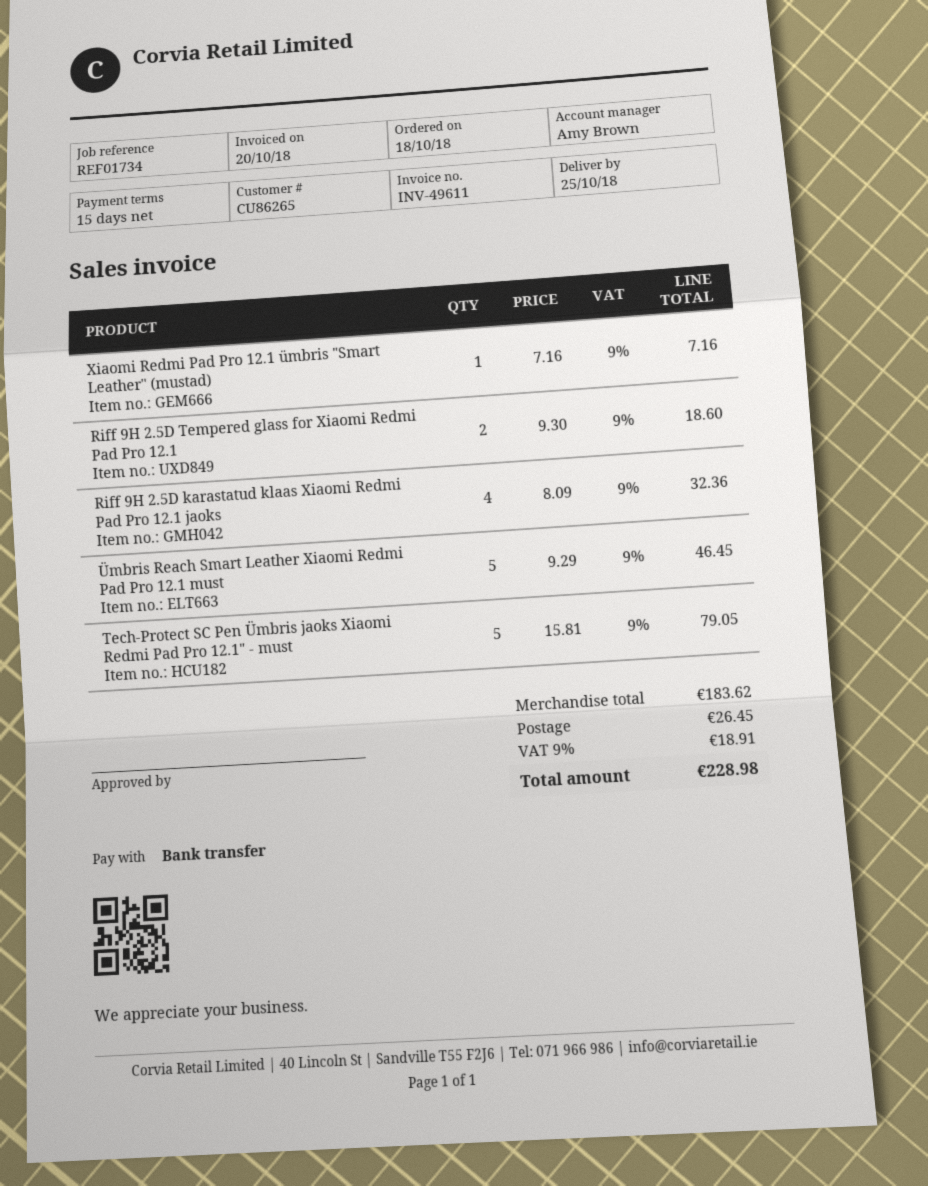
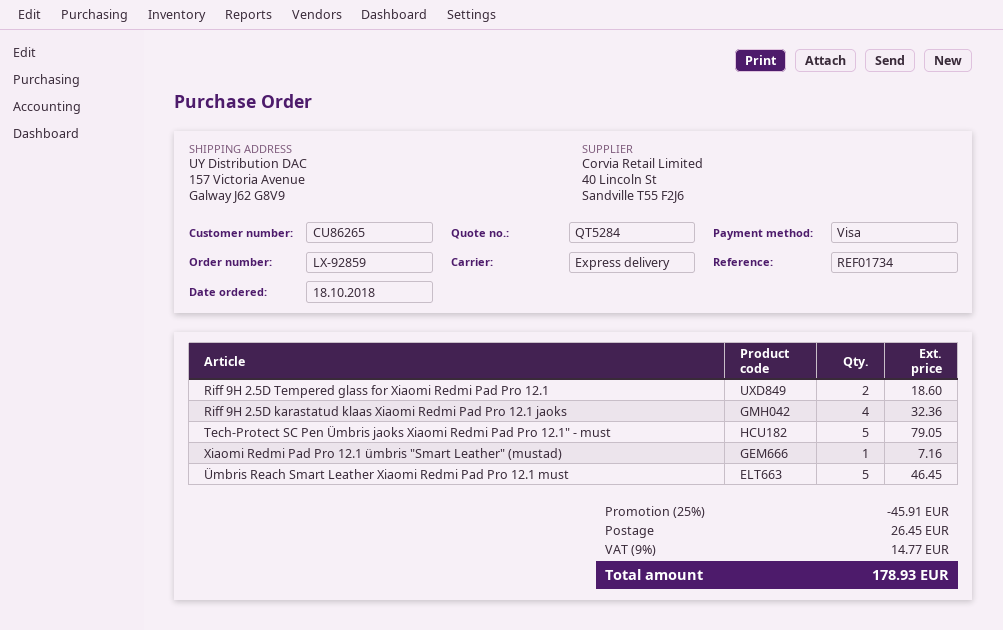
payment method: bank transfer -> Visa
discount: none -> 25% = 45.91
tax: 9% = 18.91 -> 9% = 14.77
total: 228.98 -> 178.93

